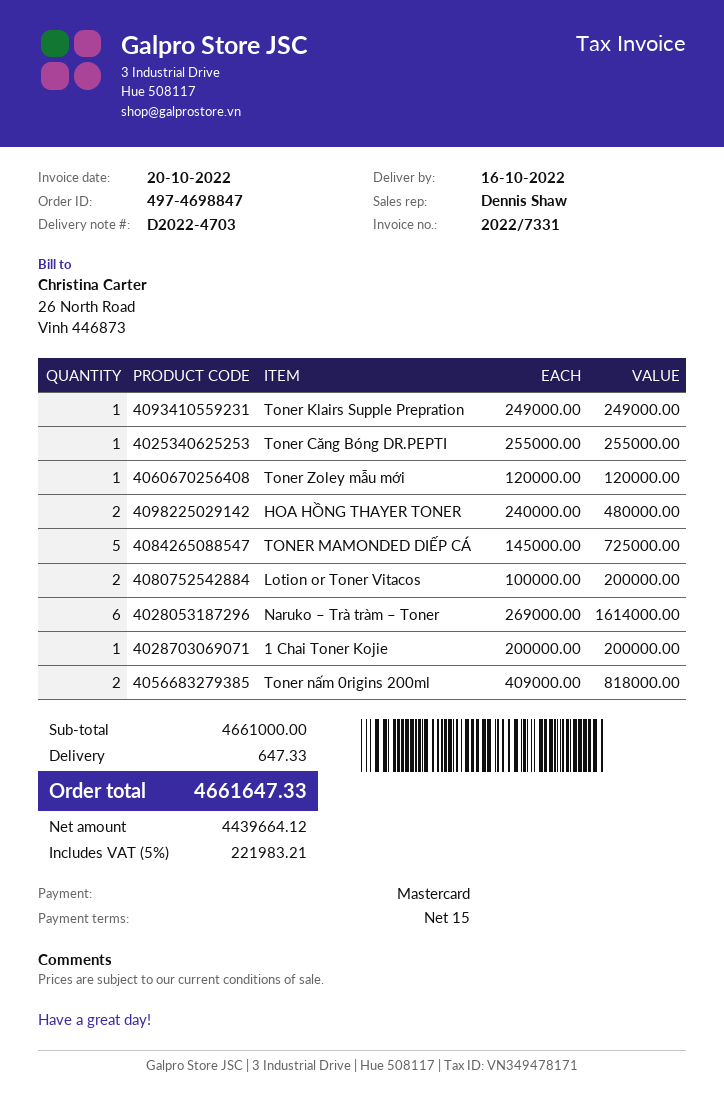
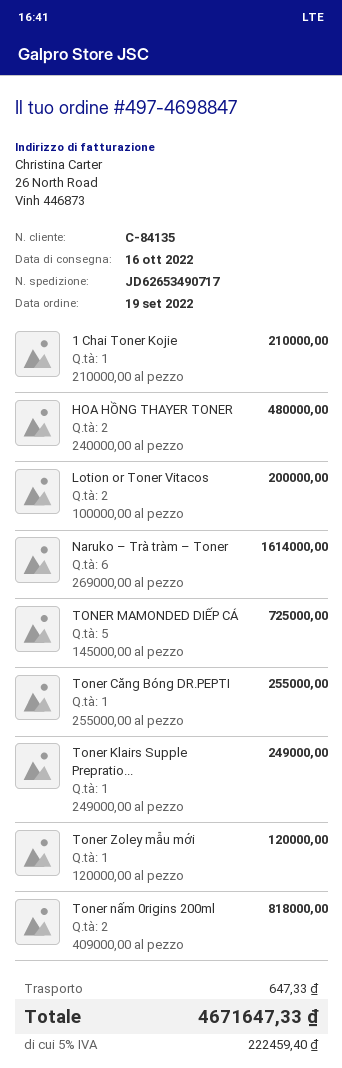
1 Chai Toner Kojie: 1 x 200000.00 = 200000.00 -> 1 x 210000.00 = 210000.00
tax: 5% = 221983.21 -> 5% = 222459.40
total: 4661647.33 -> 4671647.33

